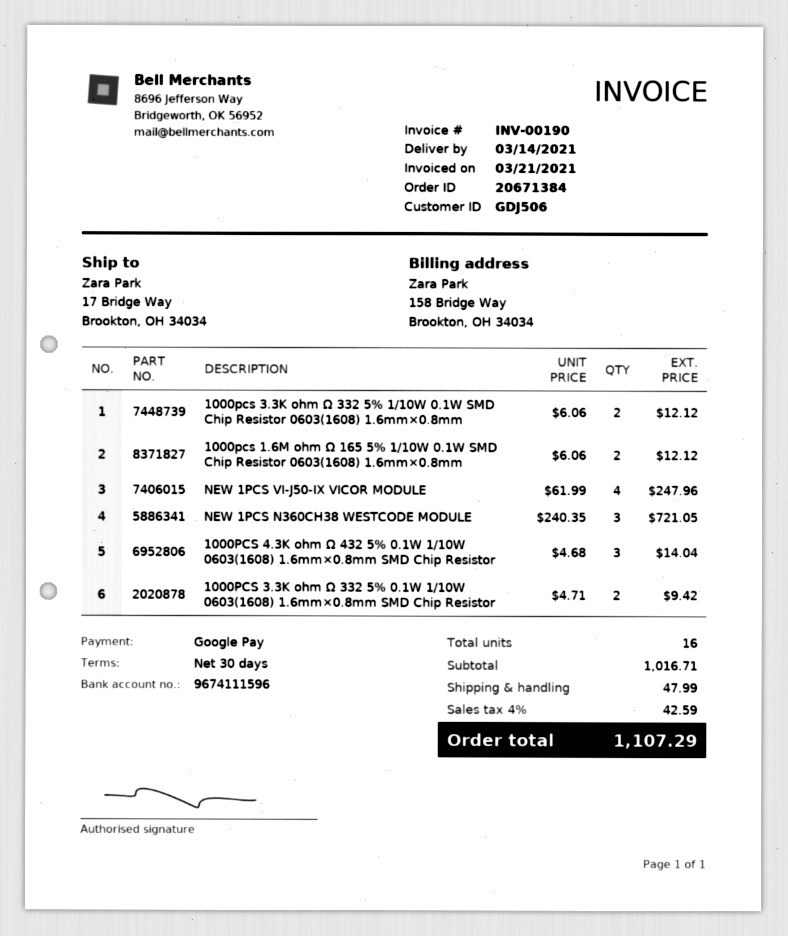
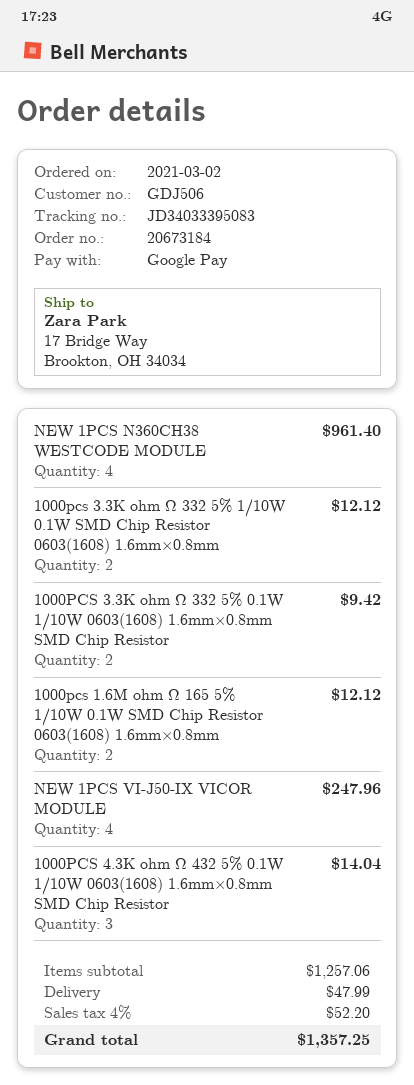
order number: 20671384 -> 20673184
NEW 1PCS N360CH38 WESTCODE MODULE: 3 for 721.05 -> 4 for 961.40
subtotal: 1016.71 -> 1257.06
tax: 4% = 42.59 -> 4% = 52.20
total: 1107.29 -> 1357.25

